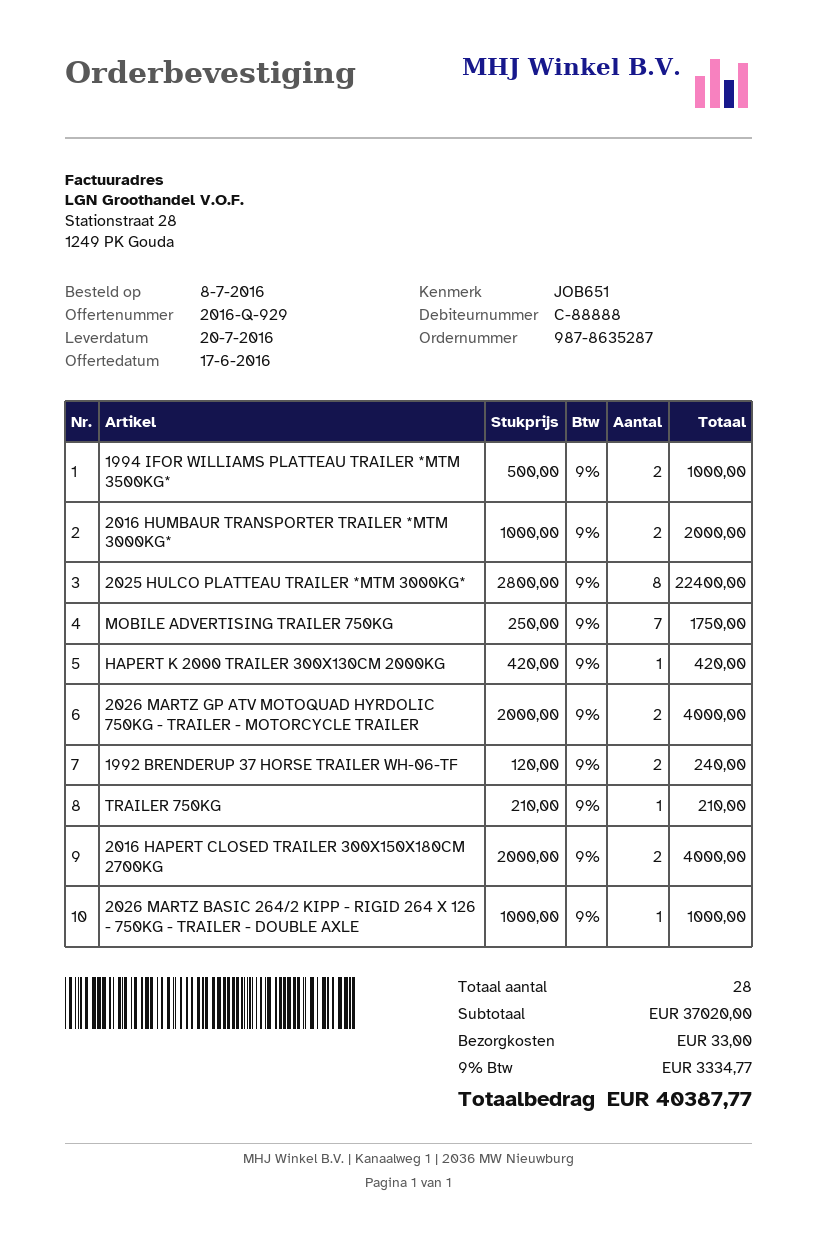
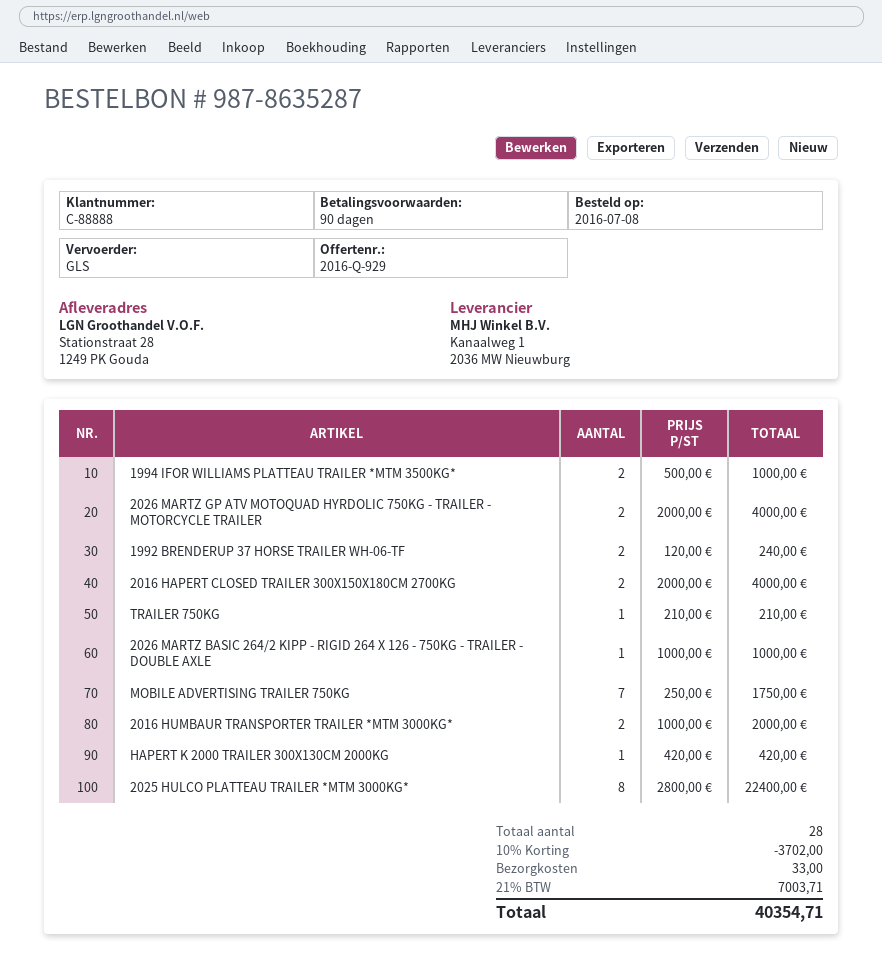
discount: none -> 10% = 3702.00
tax: 9% = 3334.77 -> 21% = 7003.71
total: 40387.77 -> 40354.71

